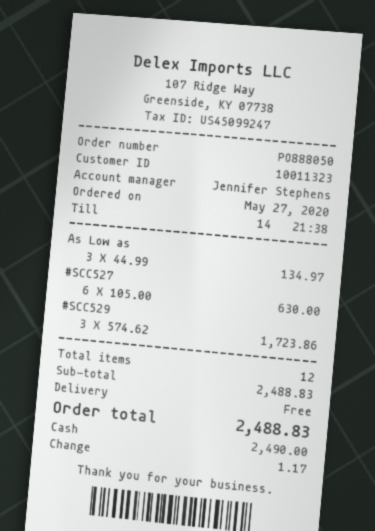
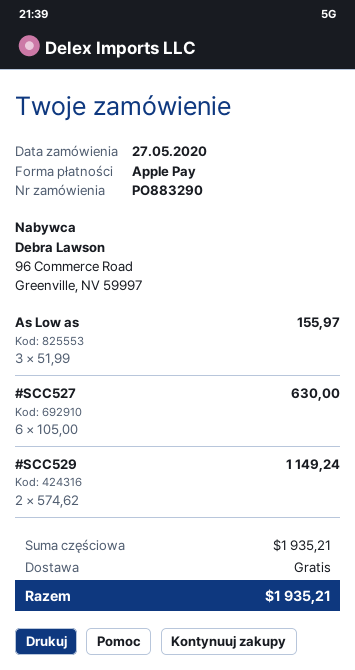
order number: PO888050 -> PO883290
payment method: cash -> Apple Pay
As Low as: 3 x 44.99 = 134.97 -> 3 x 51.99 = 155.97
#SCC529: 3 x 574.62 = 1723.86 -> 2 x 574.62 = 1149.24
subtotal: 2488.83 -> 1935.21
total: 2488.83 -> 1935.21

